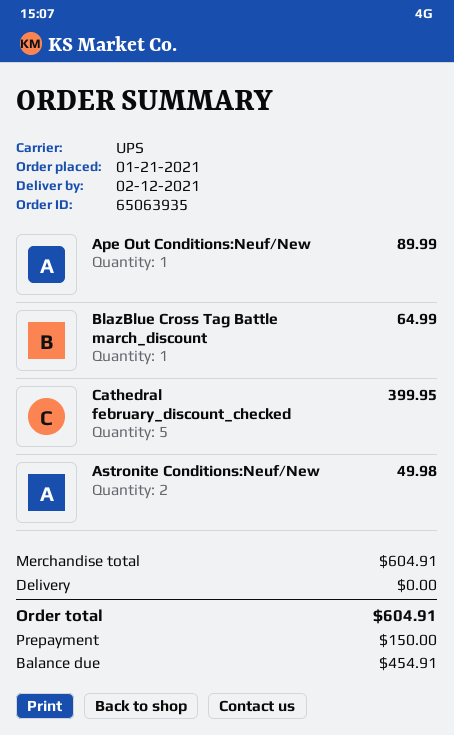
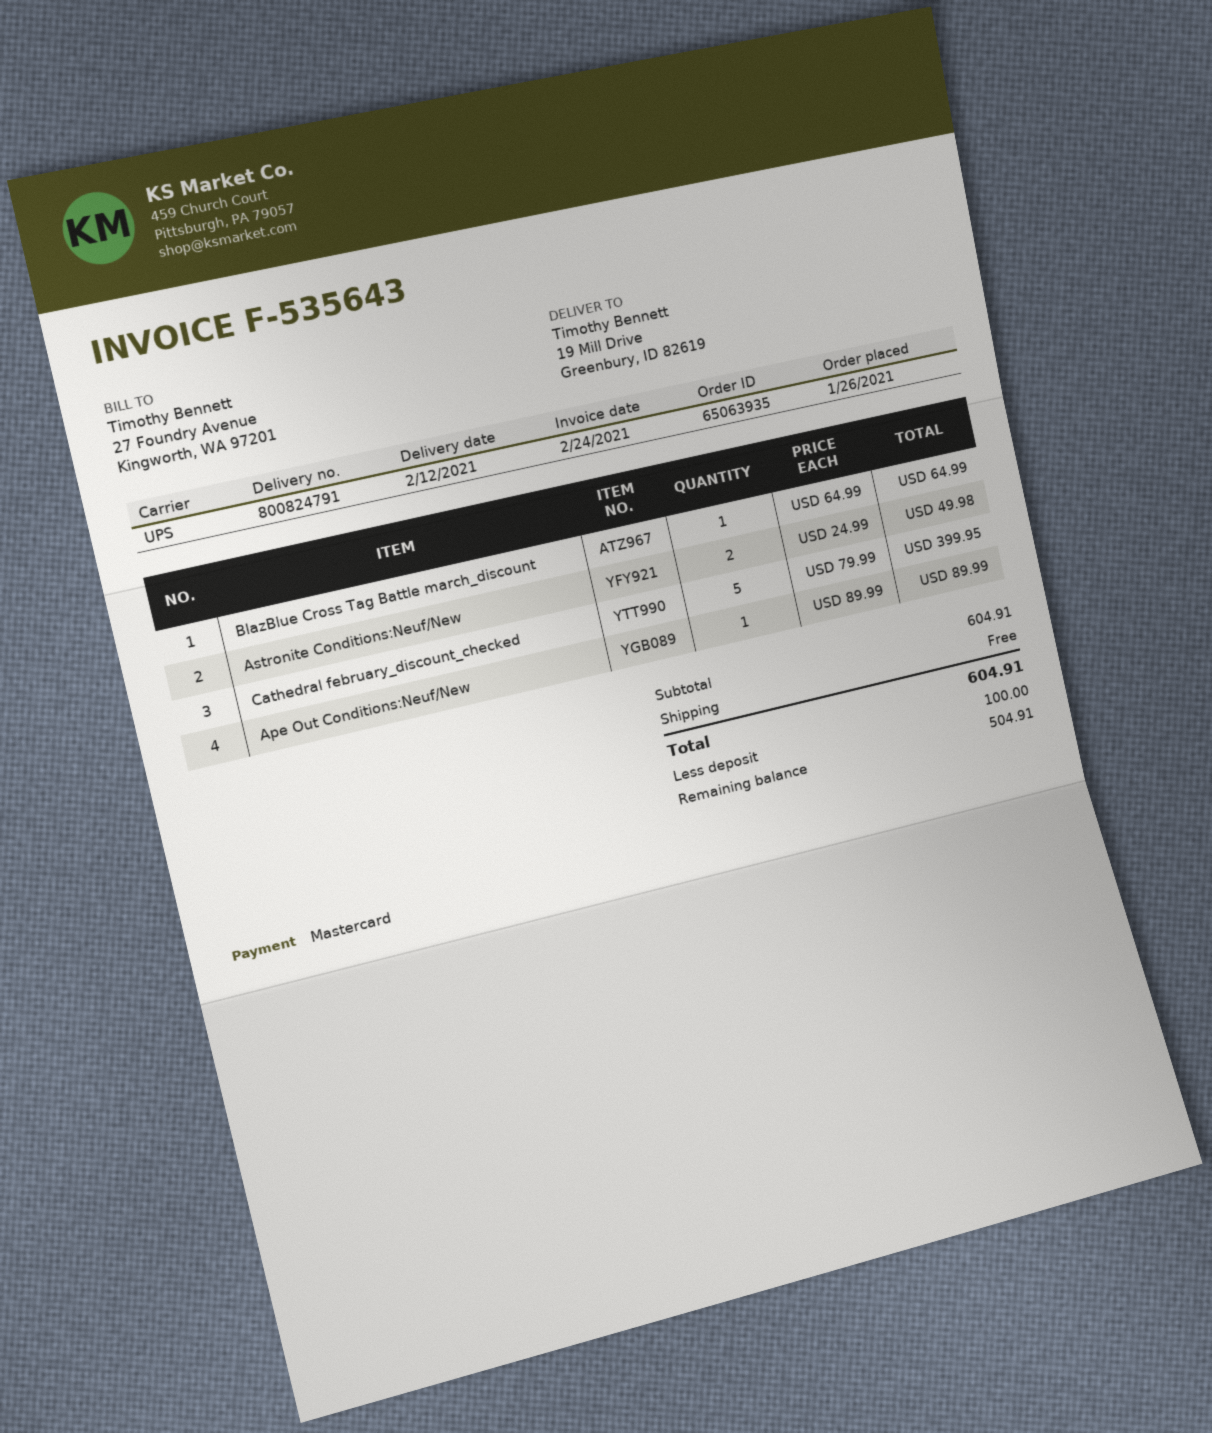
order date: 2021-01-21 -> 2021-01-26
deposit: 150.00 -> 100.00
balance: 454.91 -> 504.91

